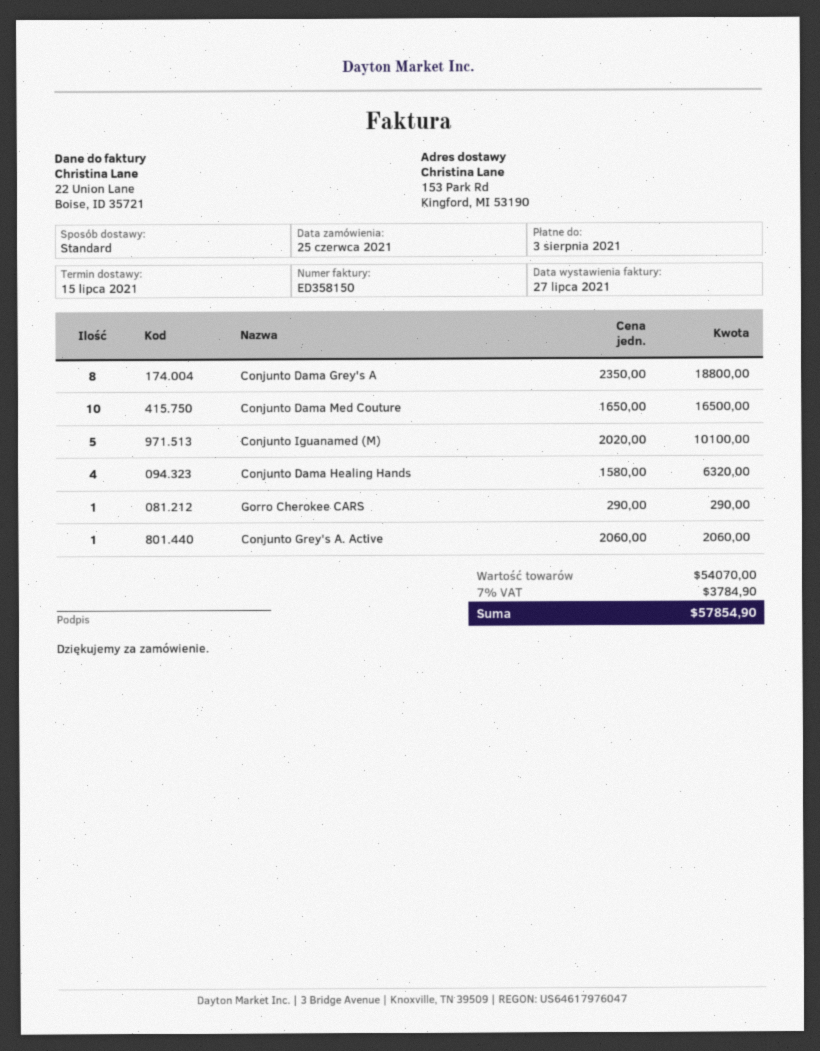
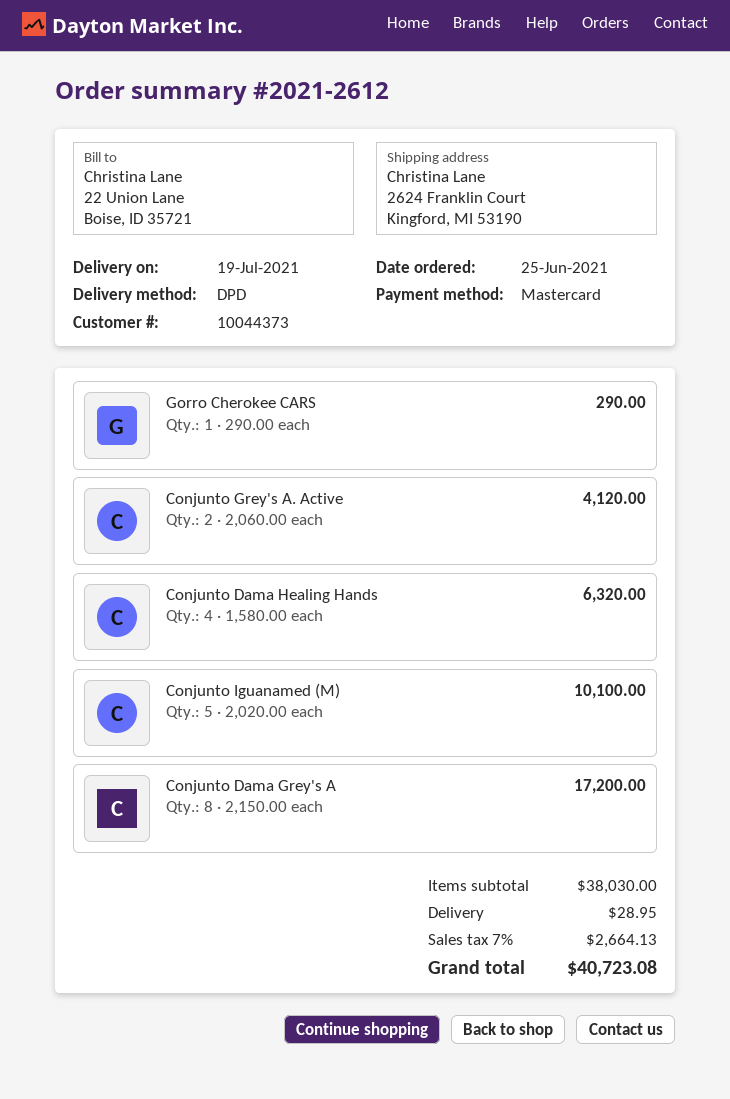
delivery date: 2021-07-15 -> 2021-07-19
shipping method: standard -> DPD
ship to: 153 Park Rd, Kingford, MI 53190 -> 2624 Franklin Court, Kingford, MI 53190
Conjunto Dama Grey's A: 8 x 2350.00 = 18800.00 -> 8 x 2150.00 = 17200.00
Conjunto Dama Med Couture: 10 x 1650.00 = 16500.00 -> none
Conjunto Grey's A. Active: 1 x 2060.00 = 2060.00 -> 2 x 2060.00 = 4120.00
subtotal: 54070.00 -> 38030.00
shipping: none -> 28.95
tax: 7% = 3784.90 -> 7% = 2664.13
total: 57854.90 -> 40723.08

